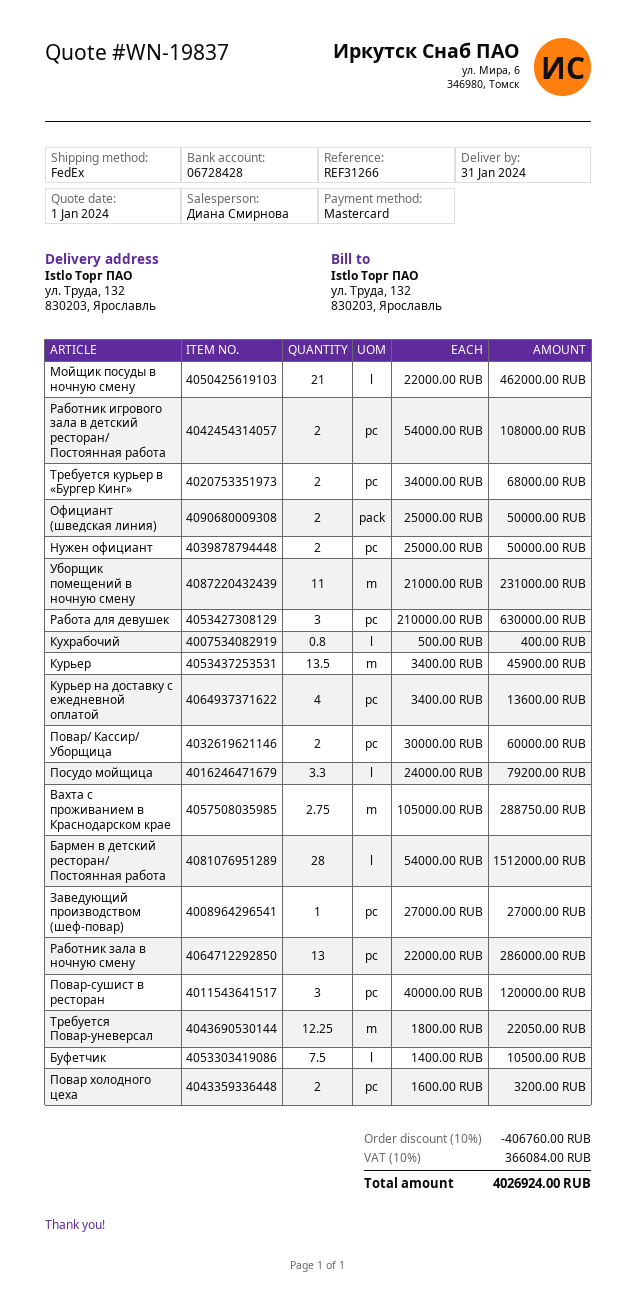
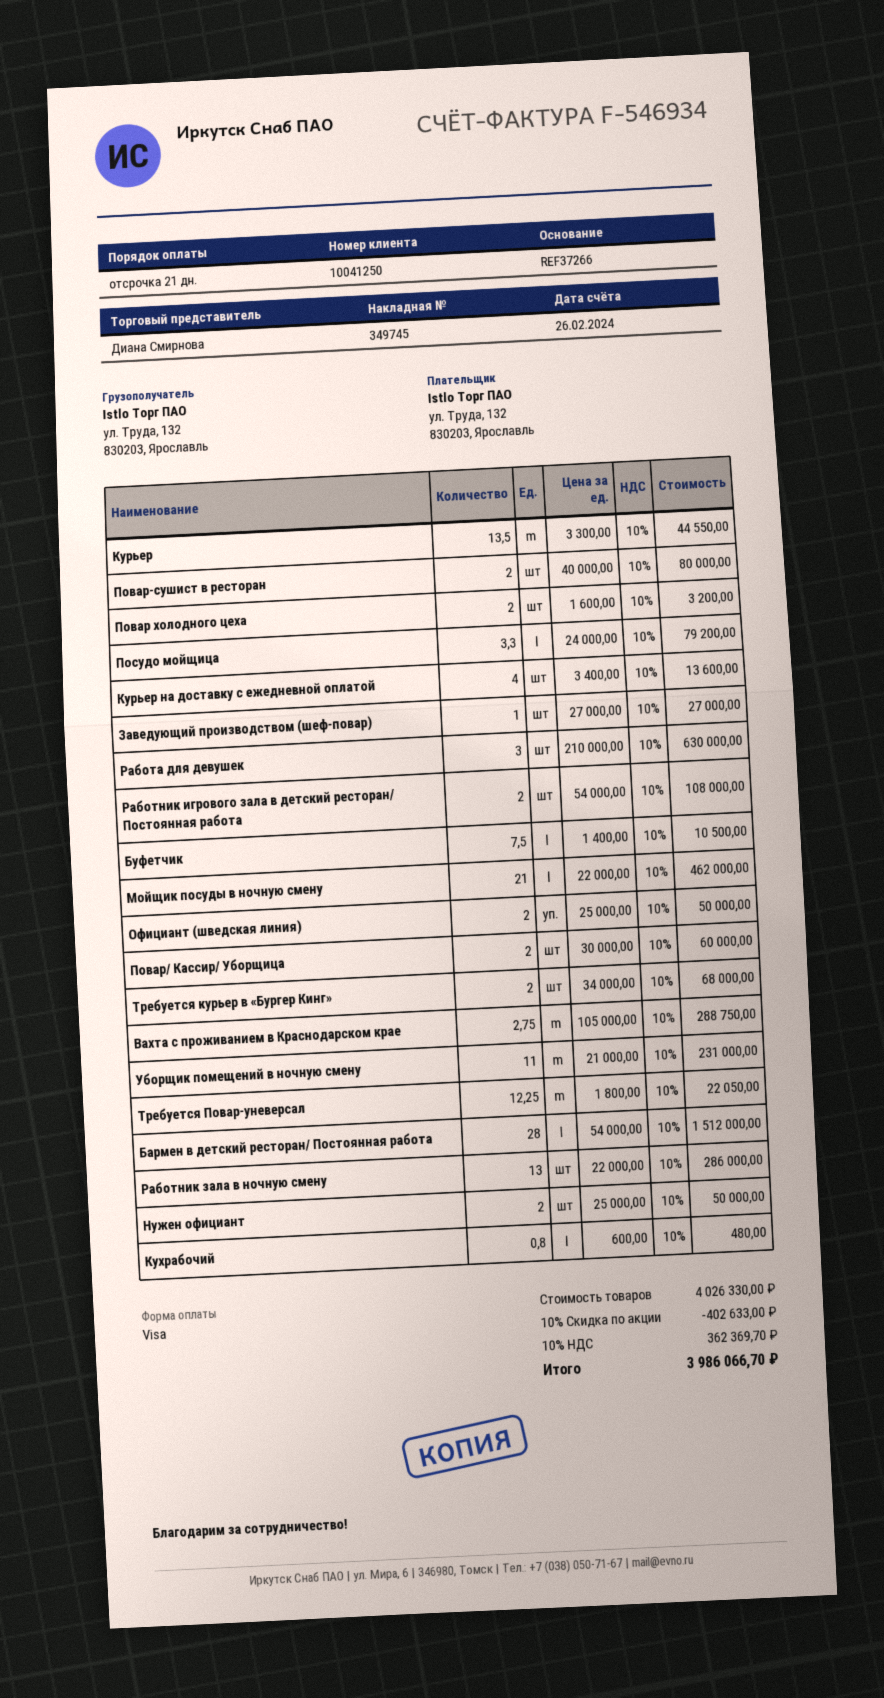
reference: REF31266 -> REF37266
payment method: Mastercard -> Visa
Кухрабочий: 0.8 x 500.00 = 400.00 -> 0.8 x 600.00 = 480.00
Курьер: 13.5 x 3400.00 = 45900.00 -> 13.5 x 3300.00 = 44550.00
Повар-сушист в ресторан: 3 x 40000.00 = 120000.00 -> 2 x 40000.00 = 80000.00
discount: 10% = 406760.00 -> 10% = 402633.00
tax: 10% = 366084.00 -> 10% = 362369.70
total: 4026924.00 -> 3986066.70

